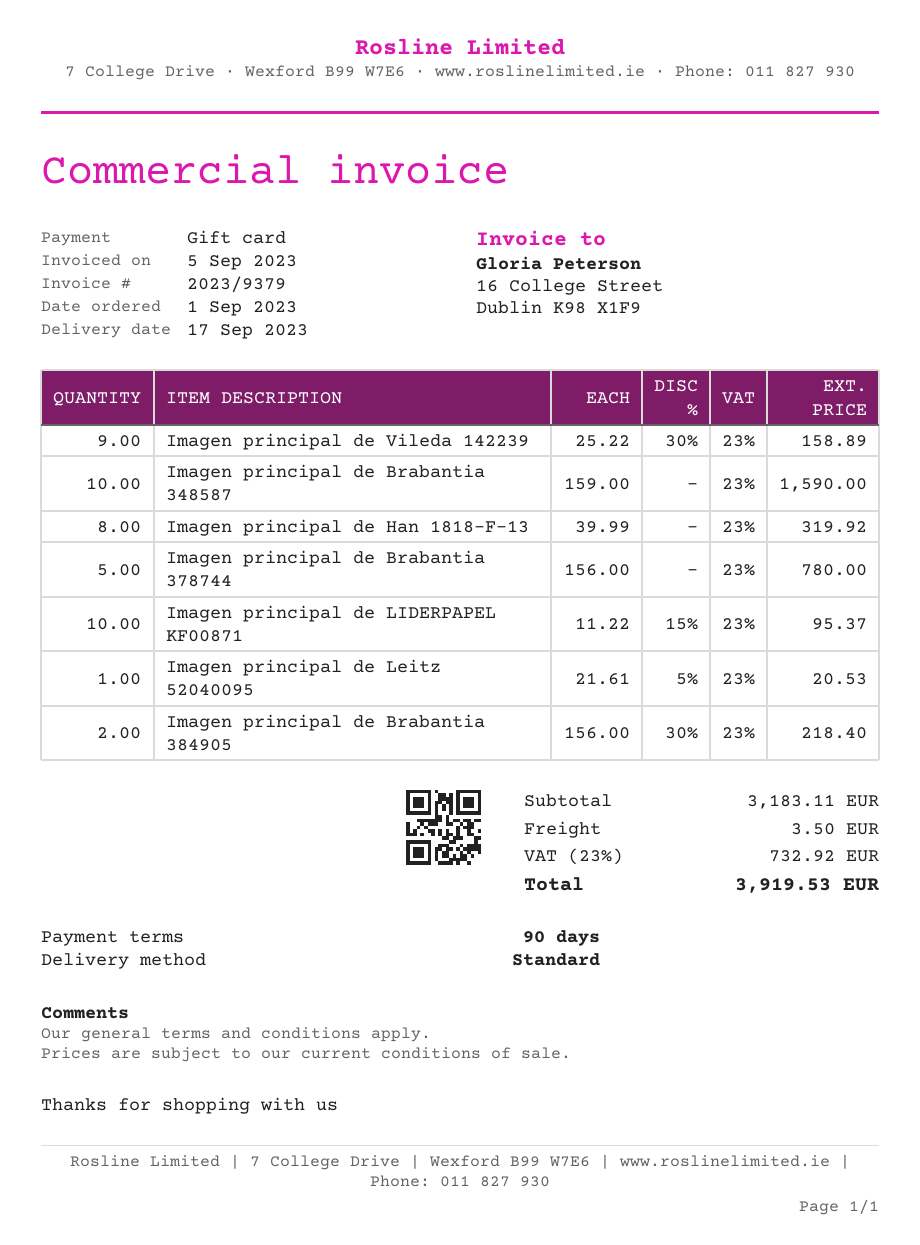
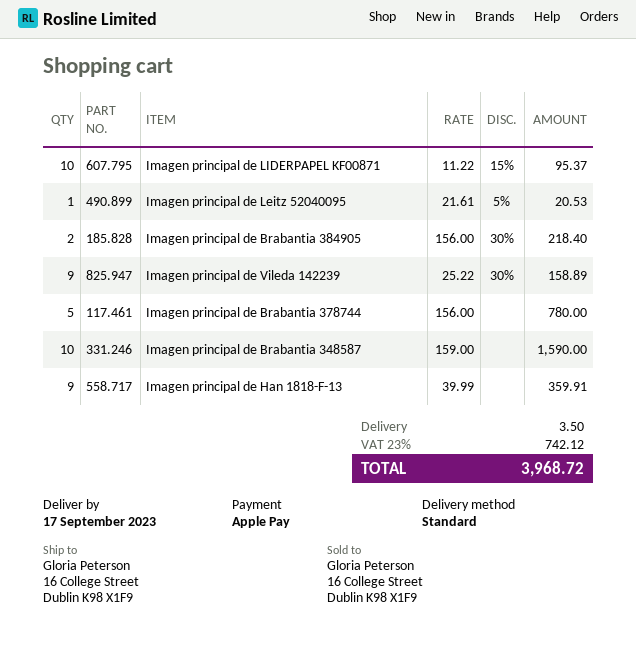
payment method: gift card -> Apple Pay
Imagen principal de Han 1818-F-13: 8 x 39.99 = 319.92 -> 9 x 39.99 = 359.91
tax: 23% = 732.92 -> 23% = 742.12
total: 3919.53 -> 3968.72

